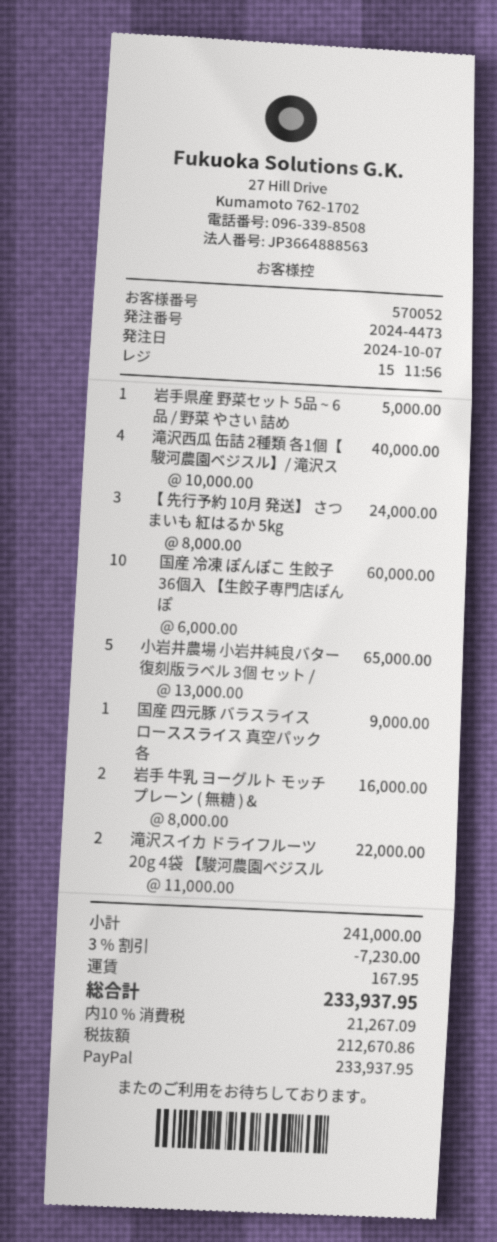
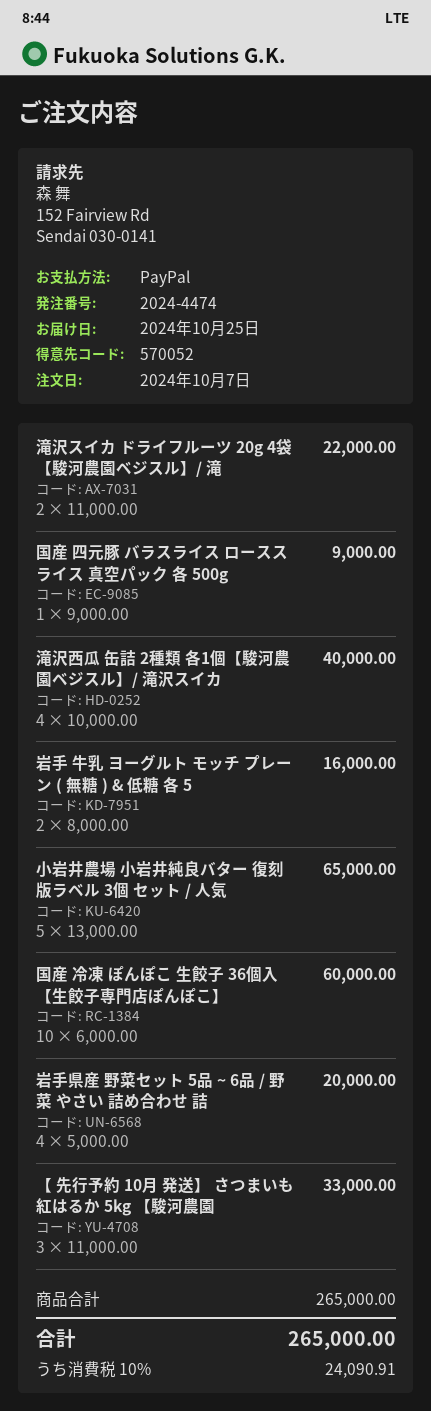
order number: 2024-4473 -> 2024-4474
岩手県産 野菜セット 5品 ~ 6品 / 野菜 やさい 詰め: 1 x 5000.00 = 5000.00 -> 4 x 5000.00 = 20000.00
【 先行予約 10月 発送】 さつまいも 紅はるか 5kg: 3 x 8000.00 = 24000.00 -> 3 x 11000.00 = 33000.00
subtotal: 241000.00 -> 265000.00
discount: 3% = 7230.00 -> none
shipping: 167.95 -> none
tax: 10% = 21267.09 -> 10% = 24090.91
total: 233937.95 -> 265000.00

